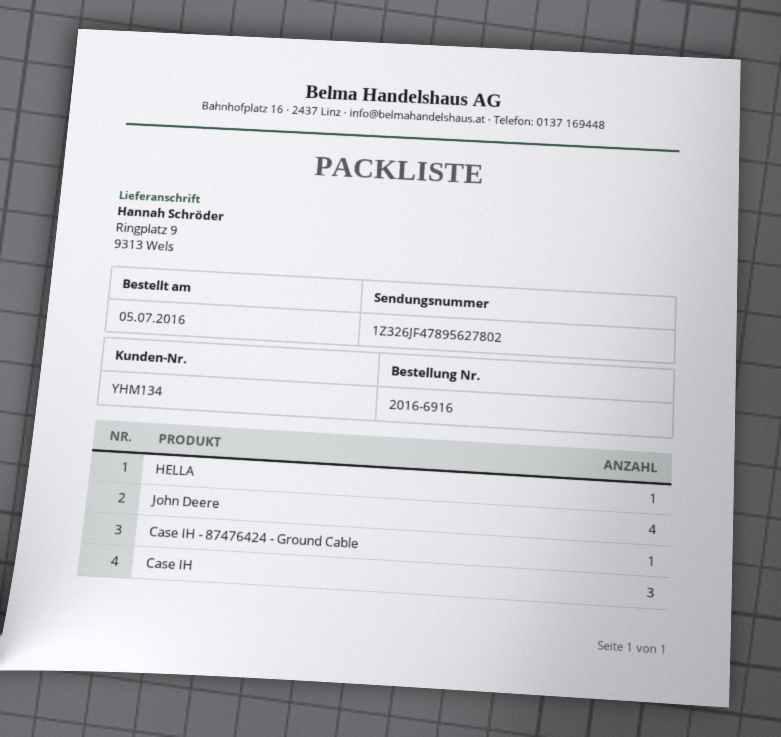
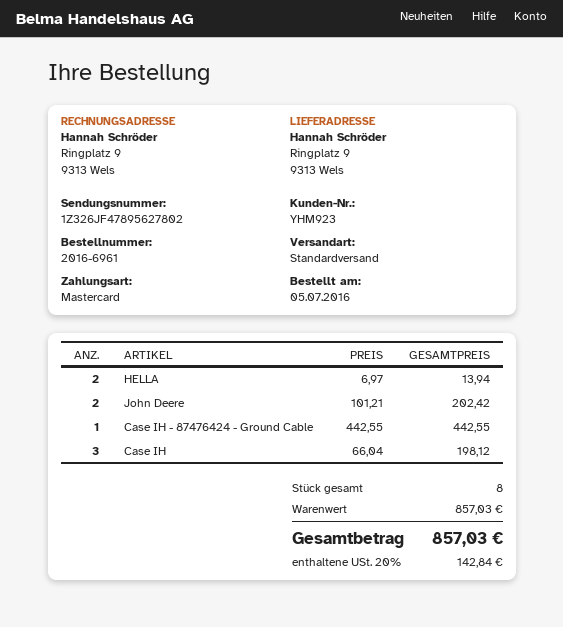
order number: 2016-6916 -> 2016-6961
customer number: YHM134 -> YHM923
HELLA: 1 -> 2
John Deere: 4 -> 2

